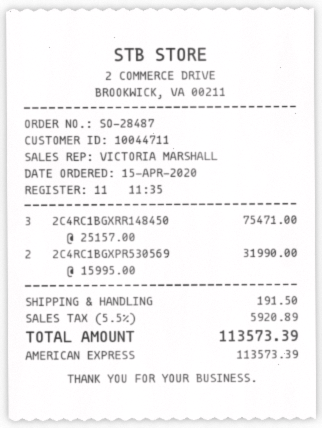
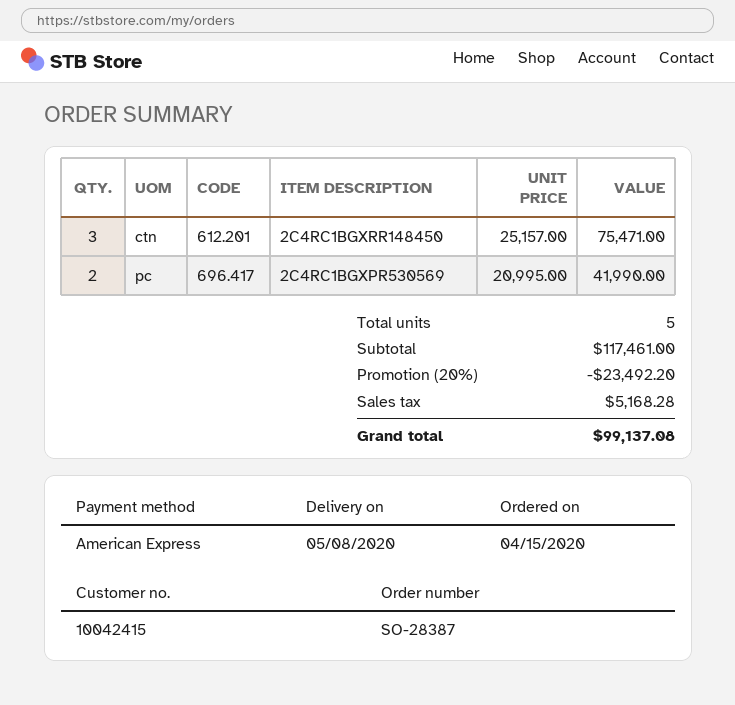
order number: SO-28487 -> SO-28387
customer number: 10044711 -> 10042415
2C4RC1BGXPR530569: 2 x 15995.00 = 31990.00 -> 2 x 20995.00 = 41990.00
discount: none -> 20% = 23492.20
shipping: 191.50 -> none
tax: 5920.89 -> 5168.28
total: 113573.39 -> 99137.08

